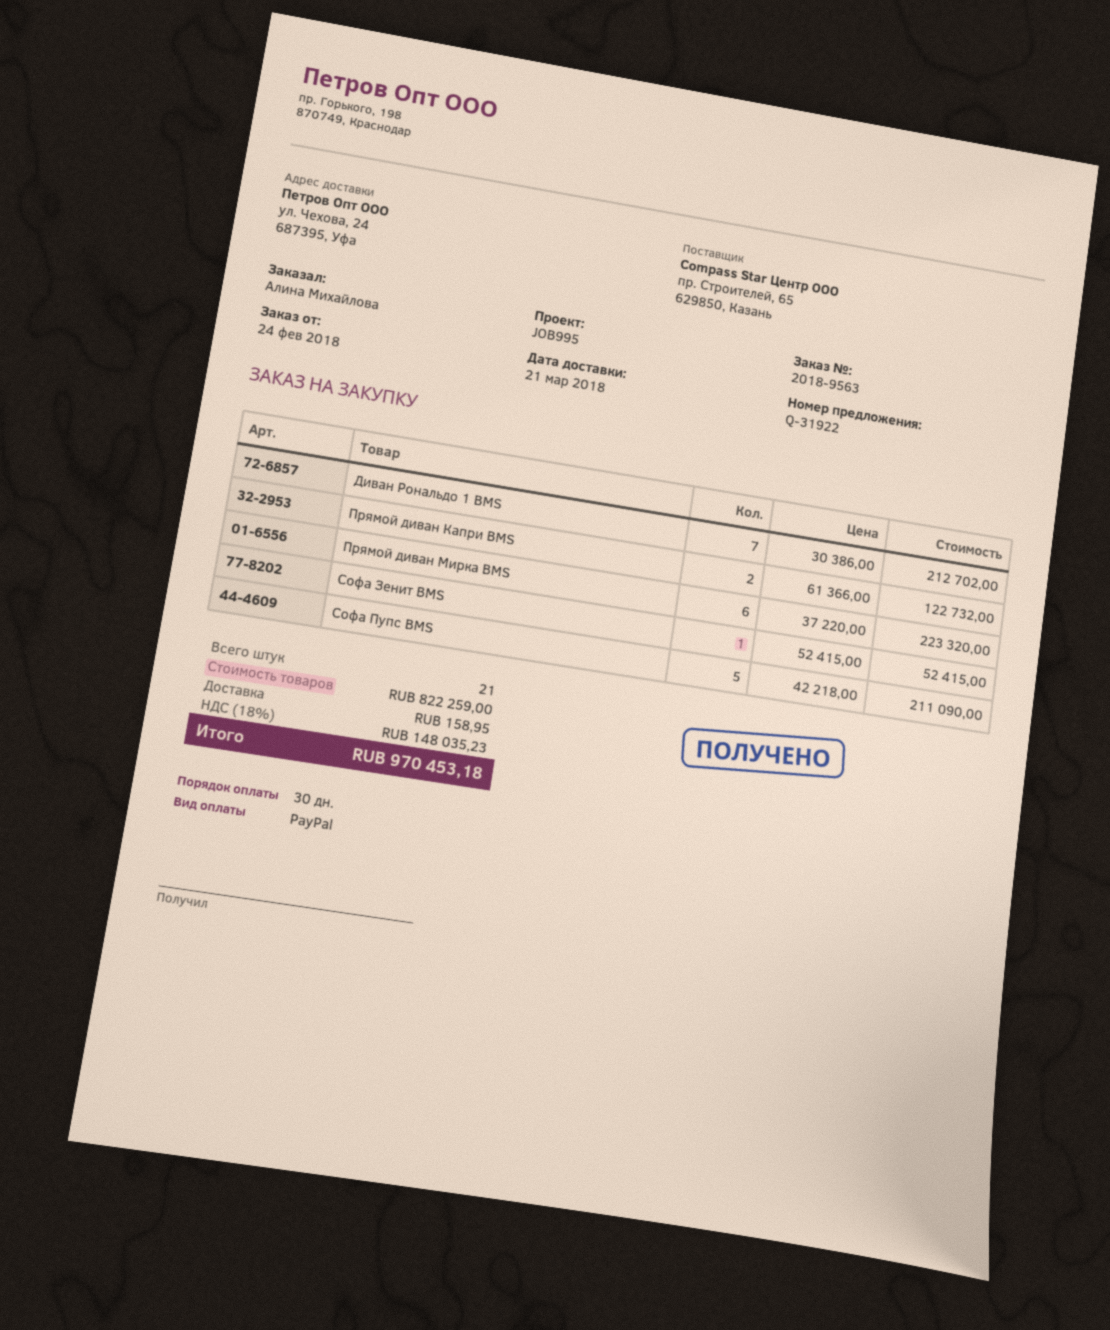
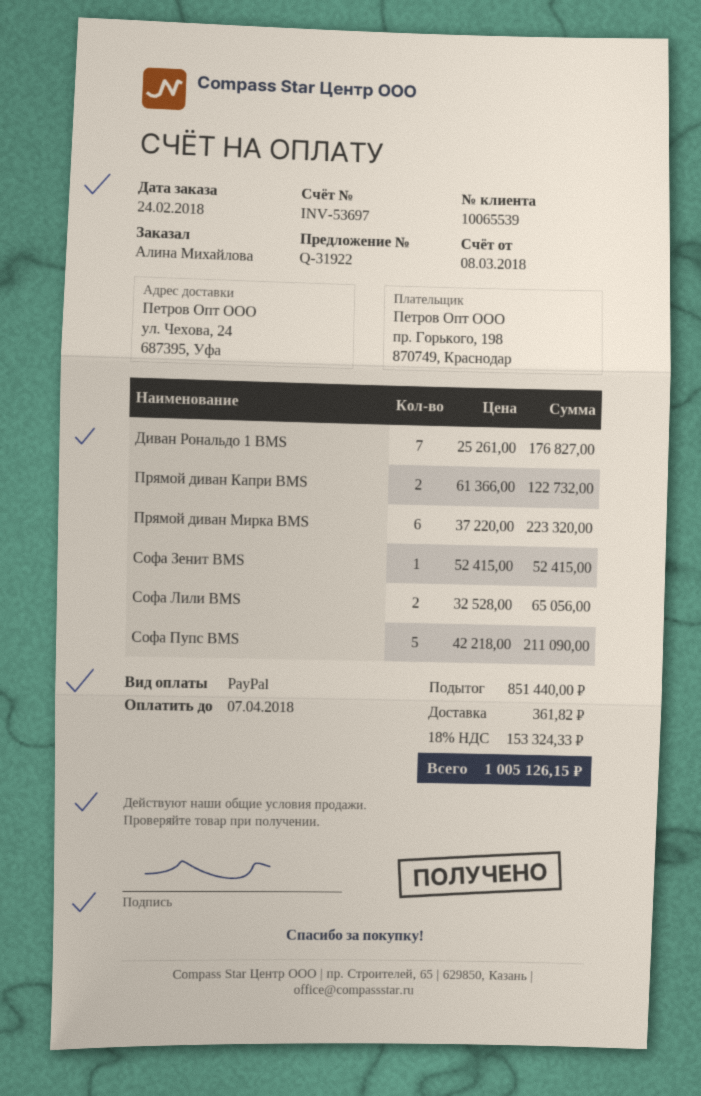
Диван Рональдо 1 BMS: 7 x 30386.00 = 212702.00 -> 7 x 25261.00 = 176827.00
Софа Лили BMS: none -> 2 x 32528.00 = 65056.00
subtotal: 822259.00 -> 851440.00
shipping: 158.95 -> 361.82
tax: 18% = 148035.23 -> 18% = 153324.33
total: 970453.18 -> 1005126.15

